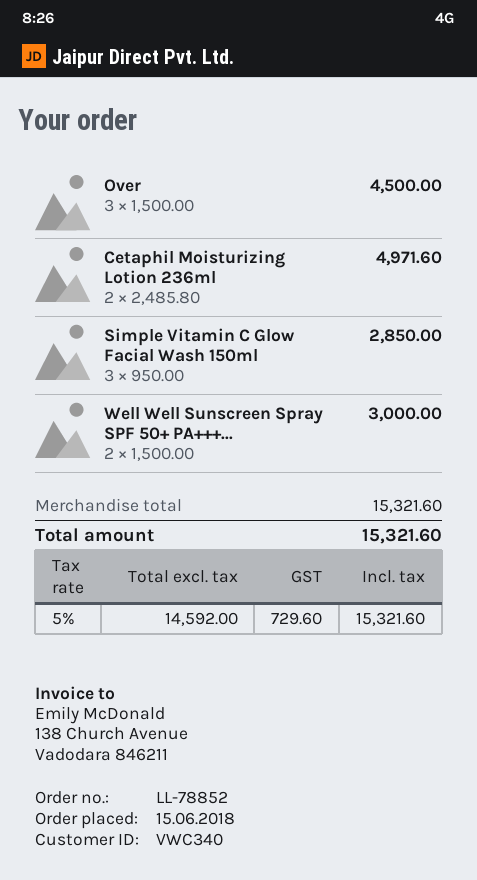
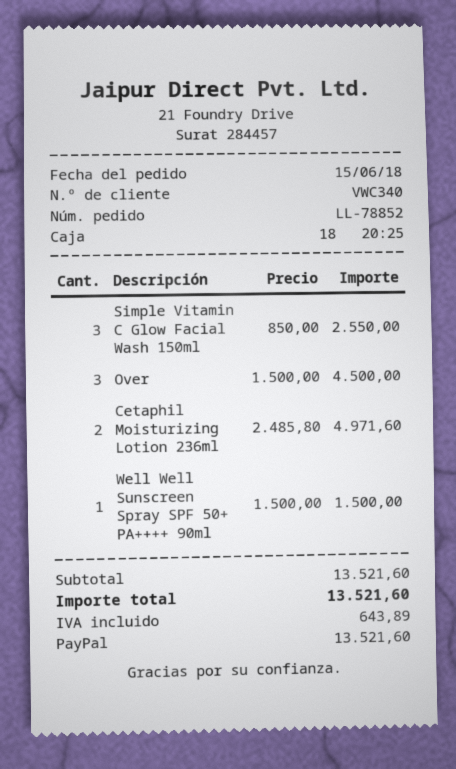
Simple Vitamin C Glow Facial Wash 150ml: 3 x 950.00 = 2850.00 -> 3 x 850.00 = 2550.00
Well Well Sunscreen Spray SPF 50+ PA+++...: 2 x 1500.00 = 3000.00 -> 1 x 1500.00 = 1500.00
subtotal: 15321.60 -> 13521.60
tax: 729.60 -> 643.89
total: 15321.60 -> 13521.60

